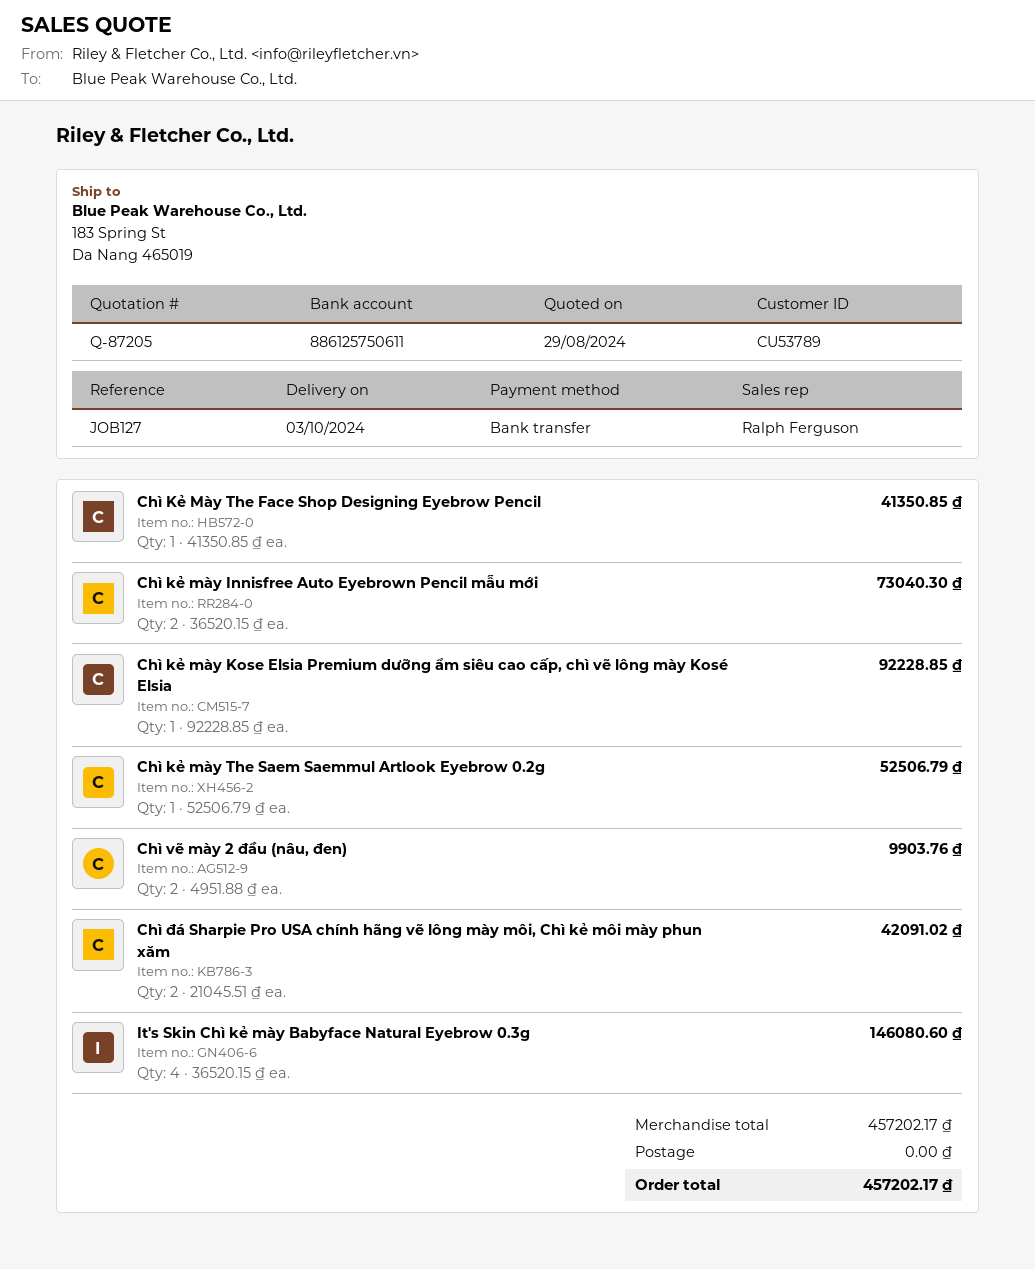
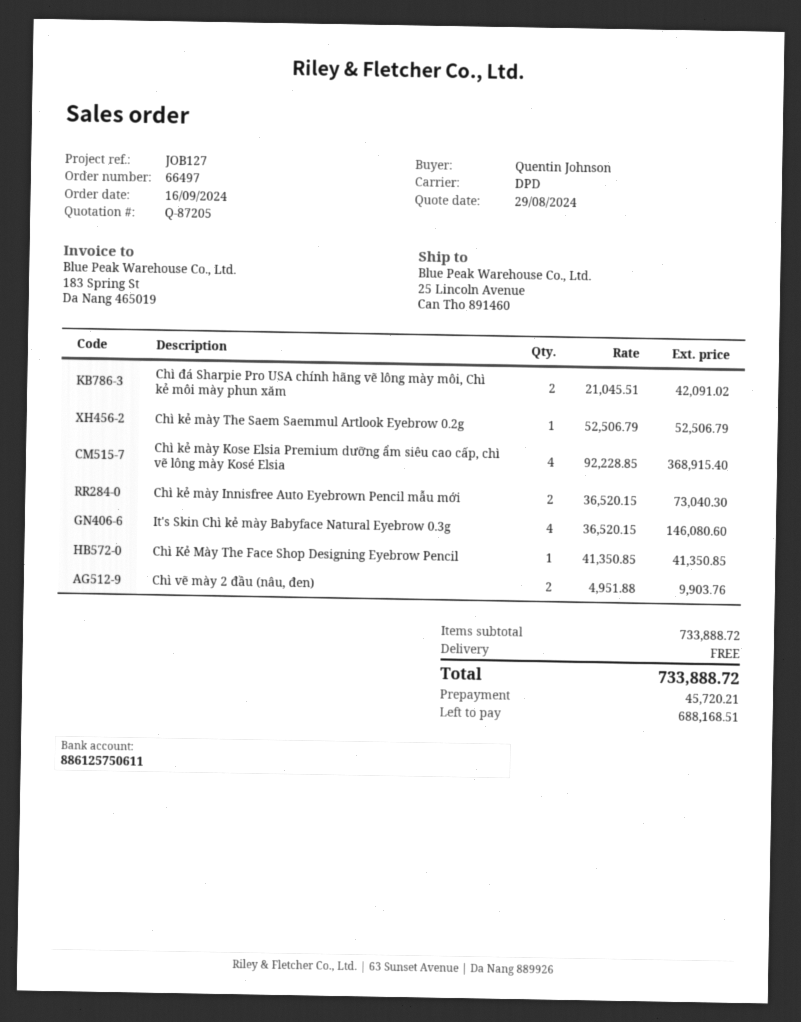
ship to: 183 Spring St, Da Nang 465019 -> 25 Lincoln Avenue, Can Tho 891460
Chì kẻ mày Kose Elsia Premium dưỡng ẩm siêu cao cấp, chì vẽ lông mày Kosé Elsia: 1 x 92228.85 = 92228.85 -> 4 x 92228.85 = 368915.40
subtotal: 457202.17 -> 733888.72
total: 457202.17 -> 733888.72

